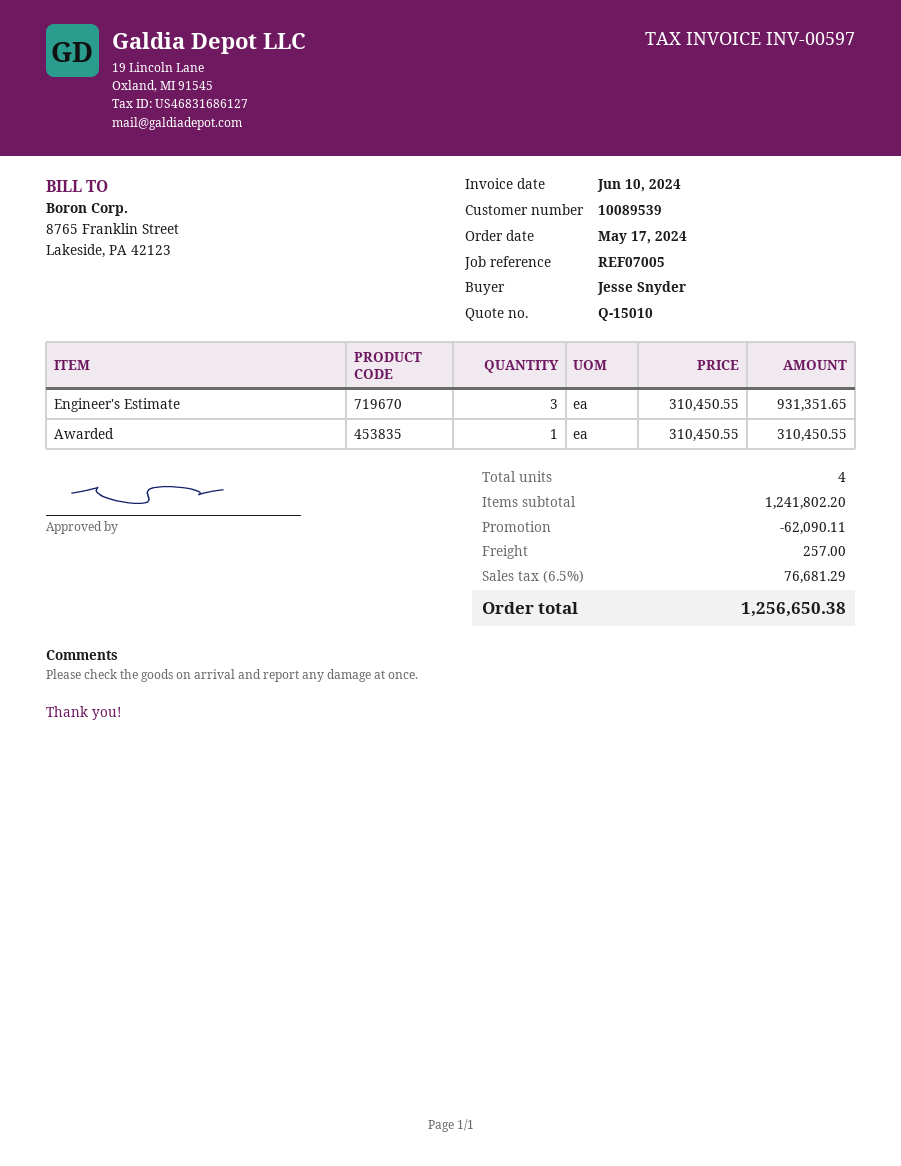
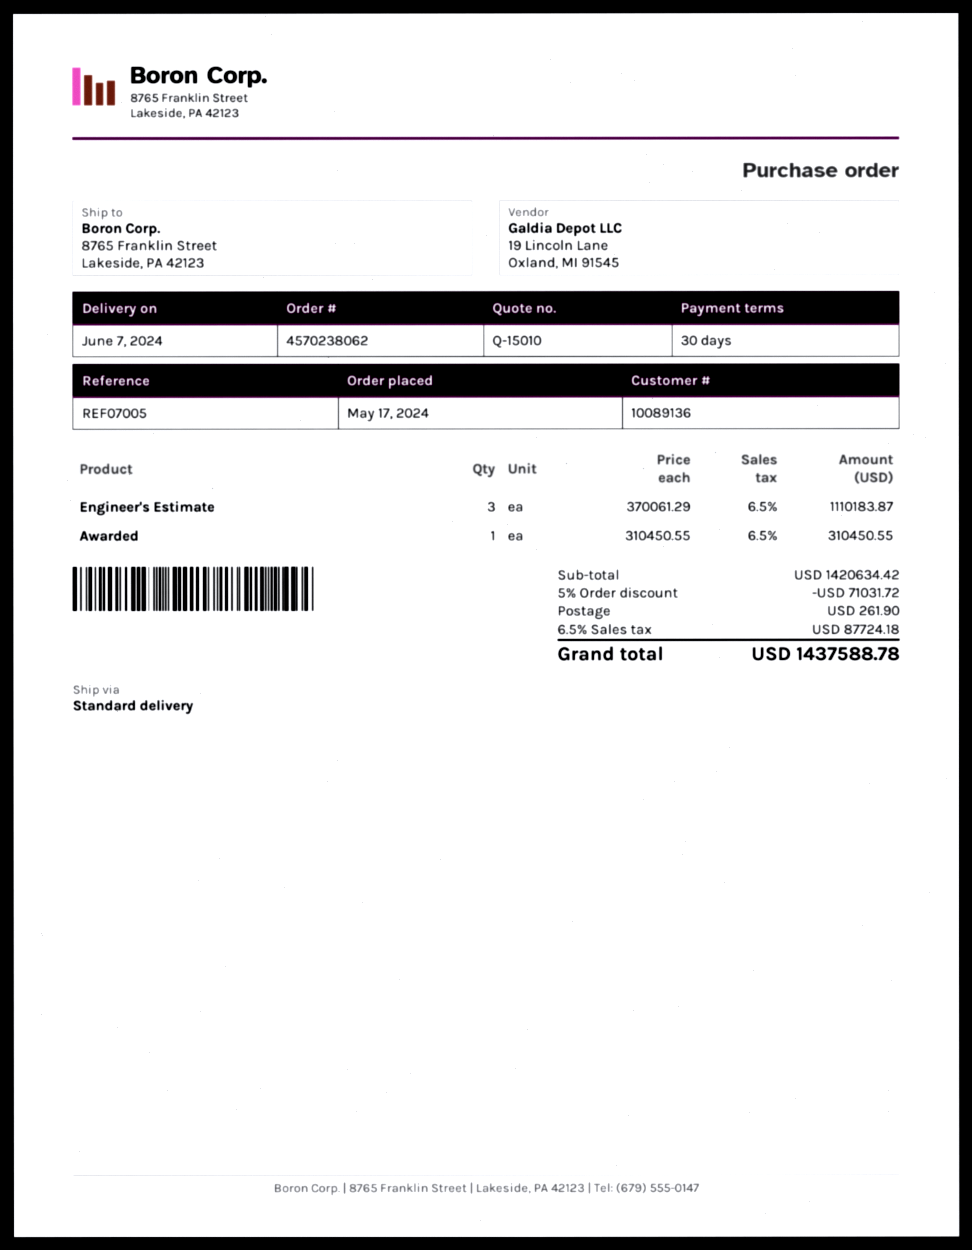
customer number: 10089539 -> 10089136
Engineer's Estimate: 3 x 310450.55 = 931351.65 -> 3 x 370061.29 = 1110183.87
subtotal: 1241802.20 -> 1420634.42
discount: 62090.11 -> 71031.72
shipping: 257.00 -> 261.90
tax: 6.5% = 76681.29 -> 6.5% = 87724.18
total: 1256650.38 -> 1437588.78

